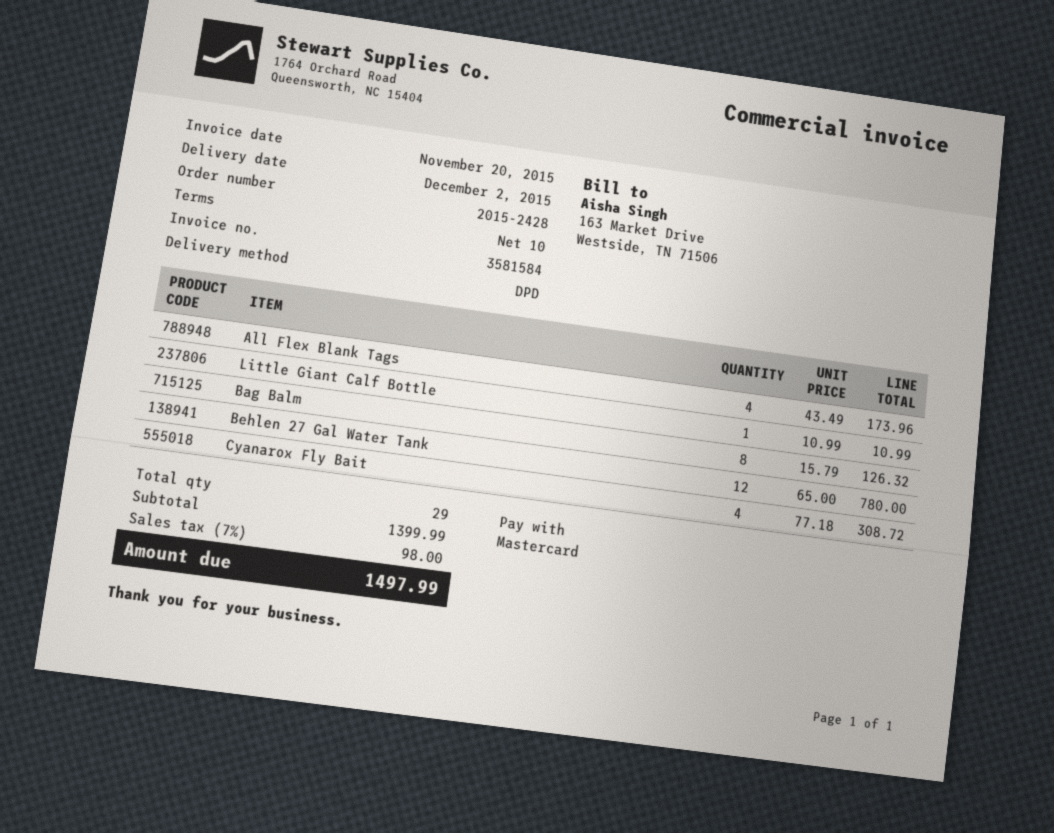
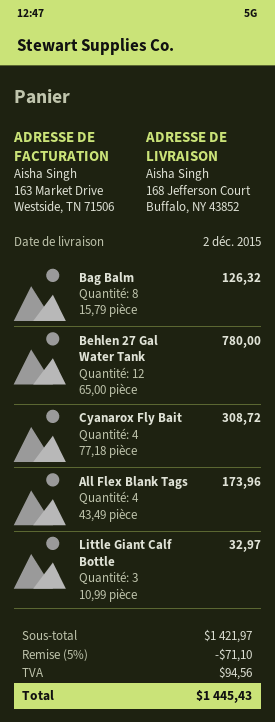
Little Giant Calf Bottle: 1 x 10.99 = 10.99 -> 3 x 10.99 = 32.97
subtotal: 1399.99 -> 1421.97
discount: none -> 5% = 71.10
tax: 98.00 -> 94.56
total: 1497.99 -> 1445.43

